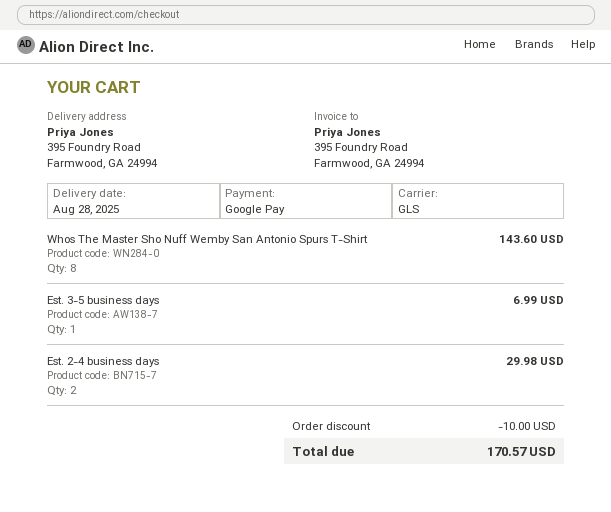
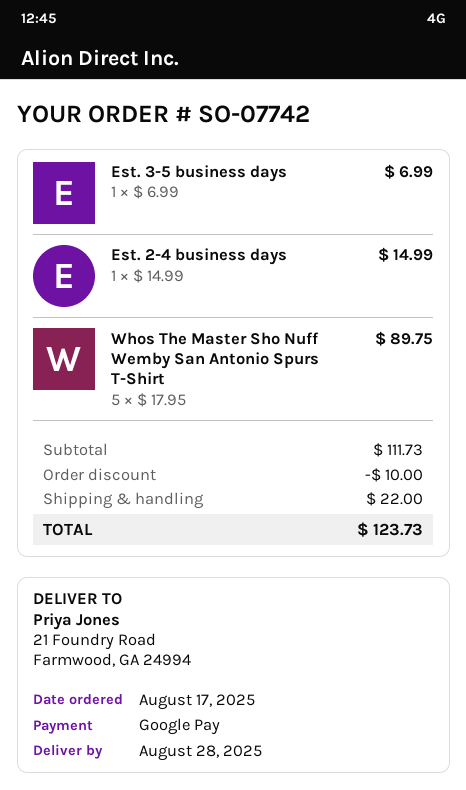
ship to: 395 Foundry Road, Farmwood, GA 24994 -> 21 Foundry Road, Farmwood, GA 24994
Whos The Master Sho Nuff Wemby San Antonio Spurs T-Shirt: 8 for 143.60 -> 5 for 89.75
Est. 2-4 business days: 2 for 29.98 -> 1 for 14.99
shipping: none -> 22.00
total: 170.57 -> 123.73

